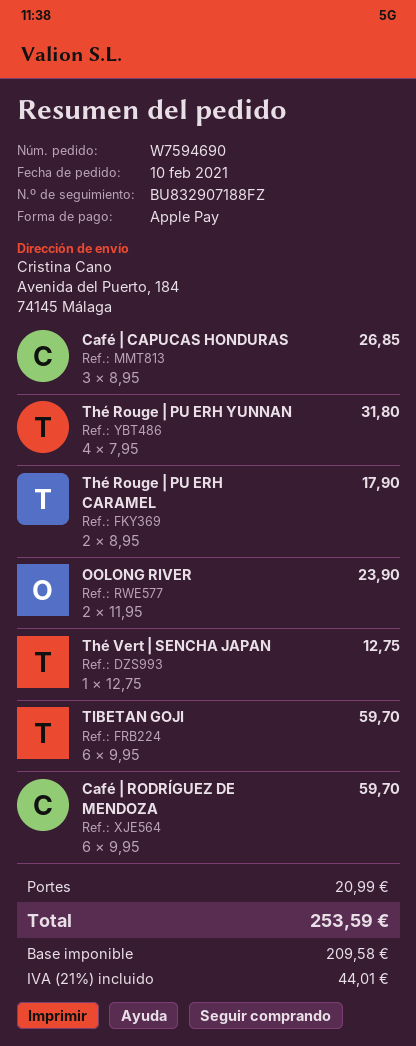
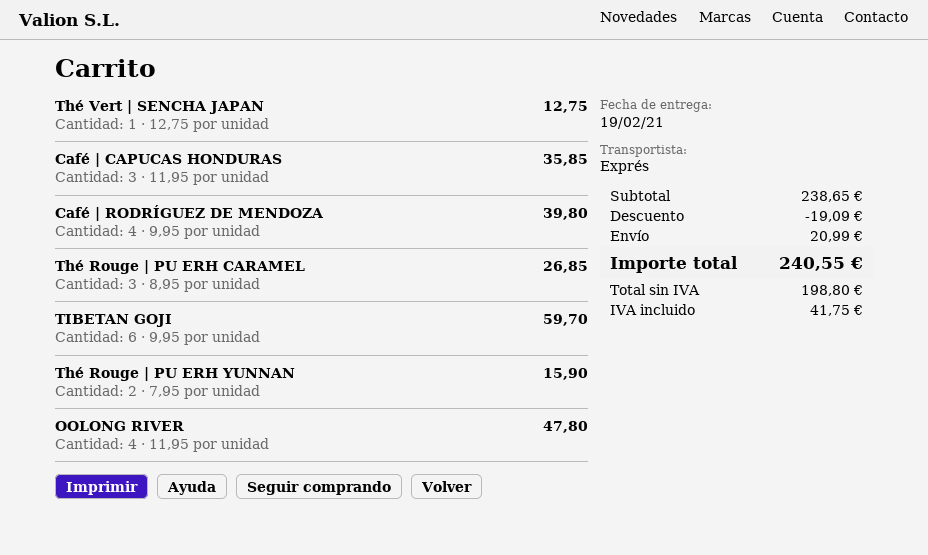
Café | CAPUCAS HONDURAS: 3 x 8.95 = 26.85 -> 3 x 11.95 = 35.85
Thé Rouge | PU ERH YUNNAN: 4 x 7.95 = 31.80 -> 2 x 7.95 = 15.90
Thé Rouge | PU ERH CARAMEL: 2 x 8.95 = 17.90 -> 3 x 8.95 = 26.85
OOLONG RIVER: 2 x 11.95 = 23.90 -> 4 x 11.95 = 47.80
Café | RODRÍGUEZ DE MENDOZA: 6 x 9.95 = 59.70 -> 4 x 9.95 = 39.80
discount: none -> 19.09
net: 209.58 -> 198.80
tax: 44.01 -> 41.75
total: 253.59 -> 240.55

